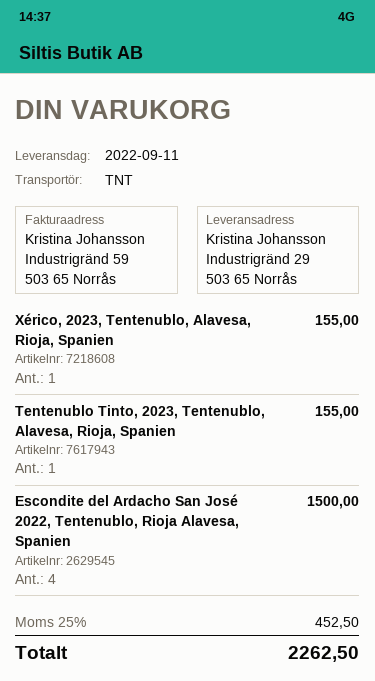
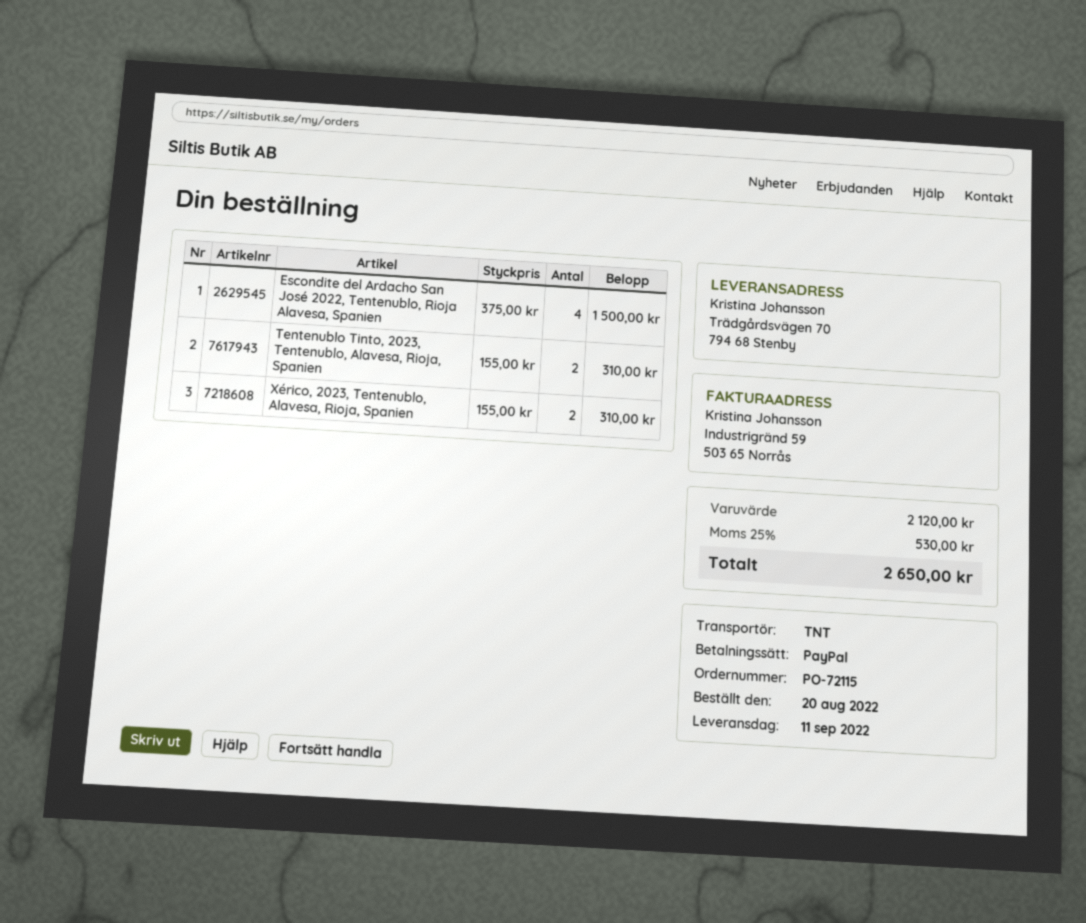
ship to: Industrigränd 29, 503 65 Norrås -> Trädgårdsvägen 70, 794 68 Stenby
Xérico, 2023, Tentenublo, Alavesa, Rioja, Spanien: 1 for 155.00 -> 2 for 310.00
Tentenublo Tinto, 2023, Tentenublo, Alavesa, Rioja, Spanien: 1 for 155.00 -> 2 for 310.00
tax: 25% = 452.50 -> 25% = 530.00
total: 2262.50 -> 2650.00

